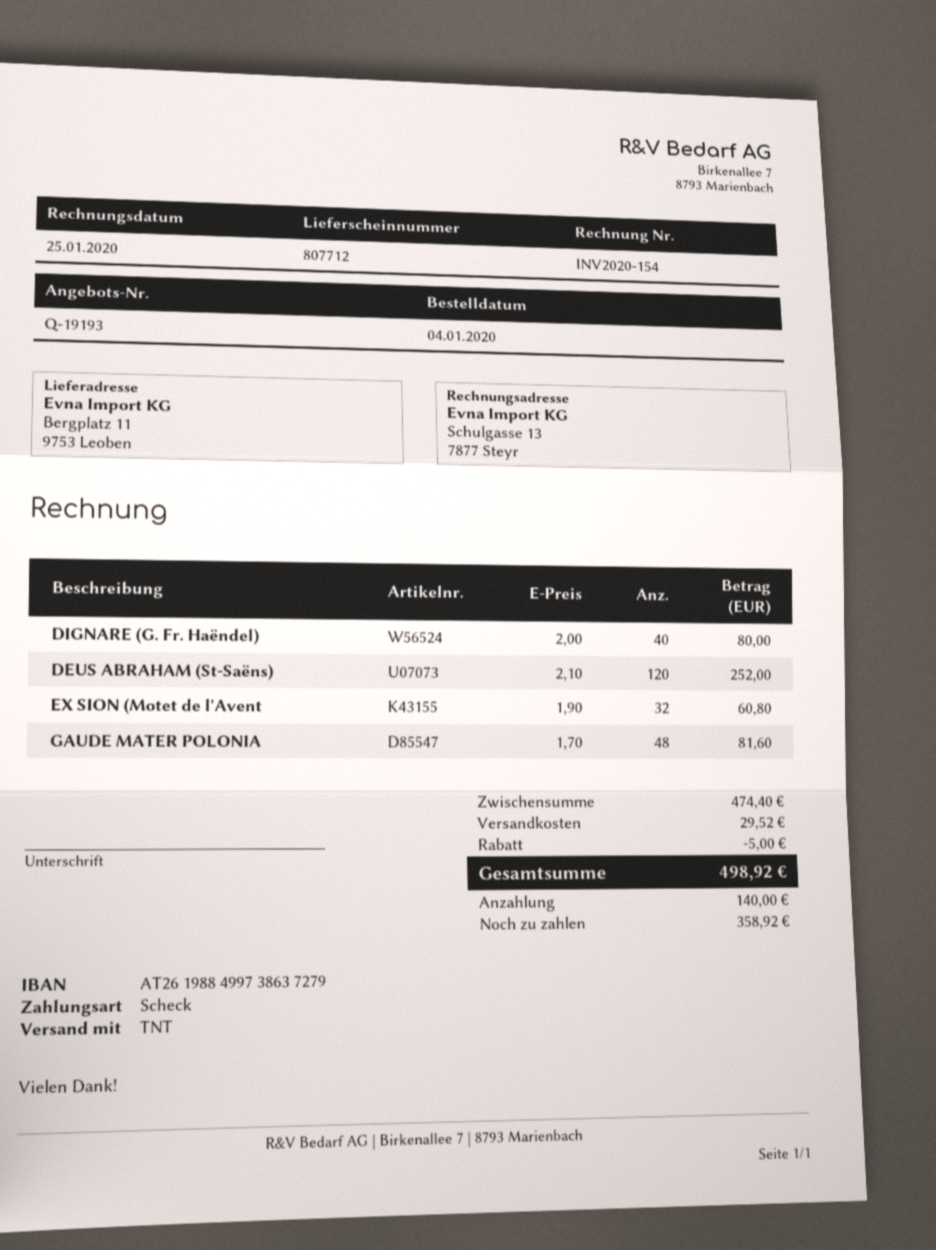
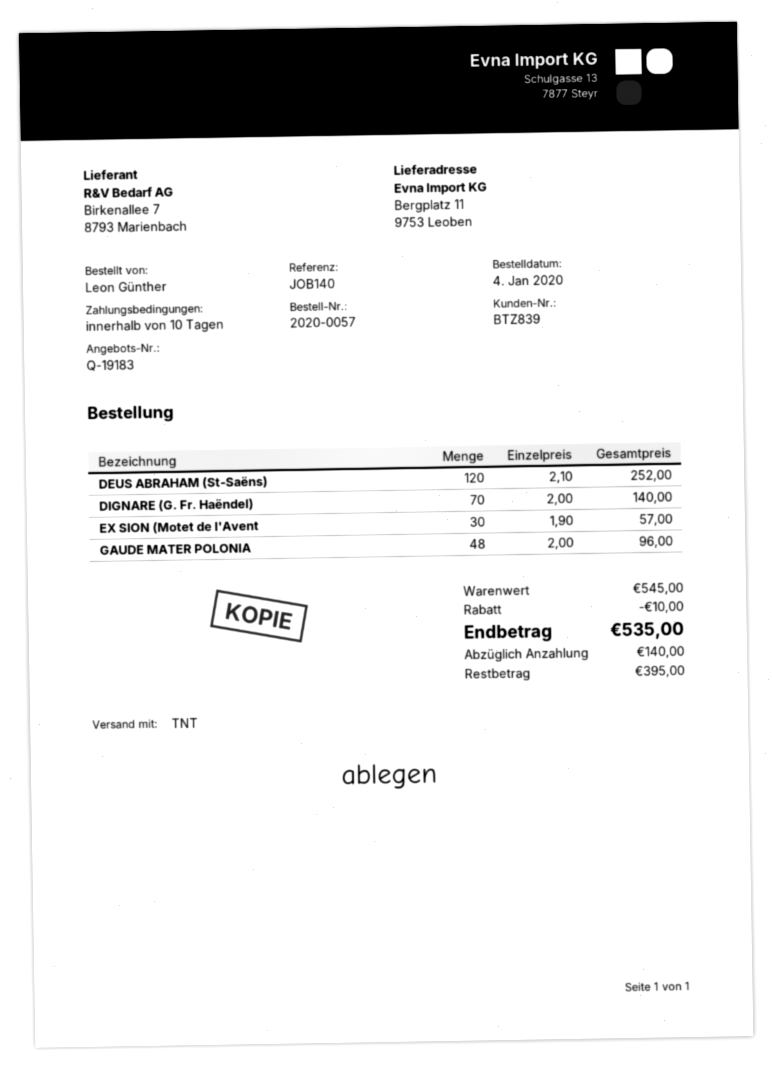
quote number: Q-19193 -> Q-19183
DIGNARE (G. Fr. Haëndel): 40 x 2.00 = 80.00 -> 70 x 2.00 = 140.00
EX SION (Motet de l'Avent: 32 x 1.90 = 60.80 -> 30 x 1.90 = 57.00
GAUDE MATER POLONIA: 48 x 1.70 = 81.60 -> 48 x 2.00 = 96.00
subtotal: 474.40 -> 545.00
discount: 5.00 -> 10.00
shipping: 29.52 -> none
total: 498.92 -> 535.00
balance: 358.92 -> 395.00

